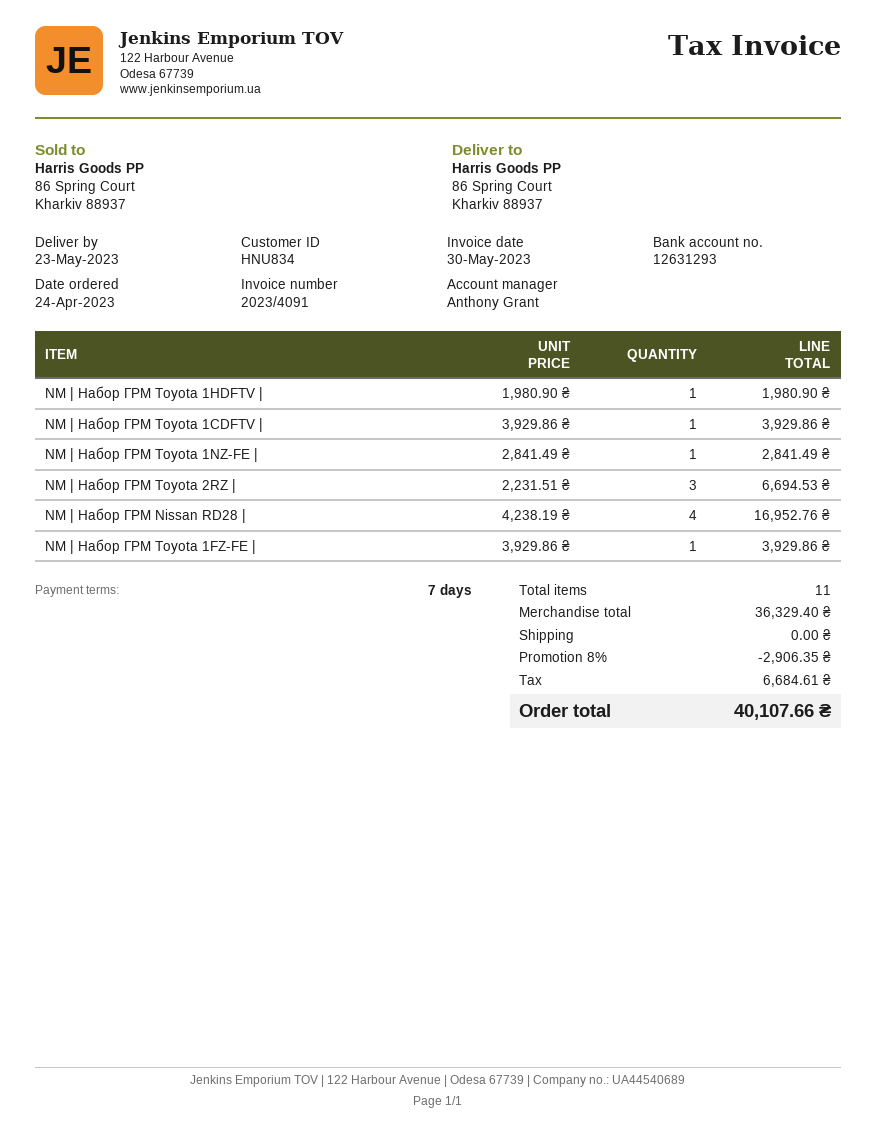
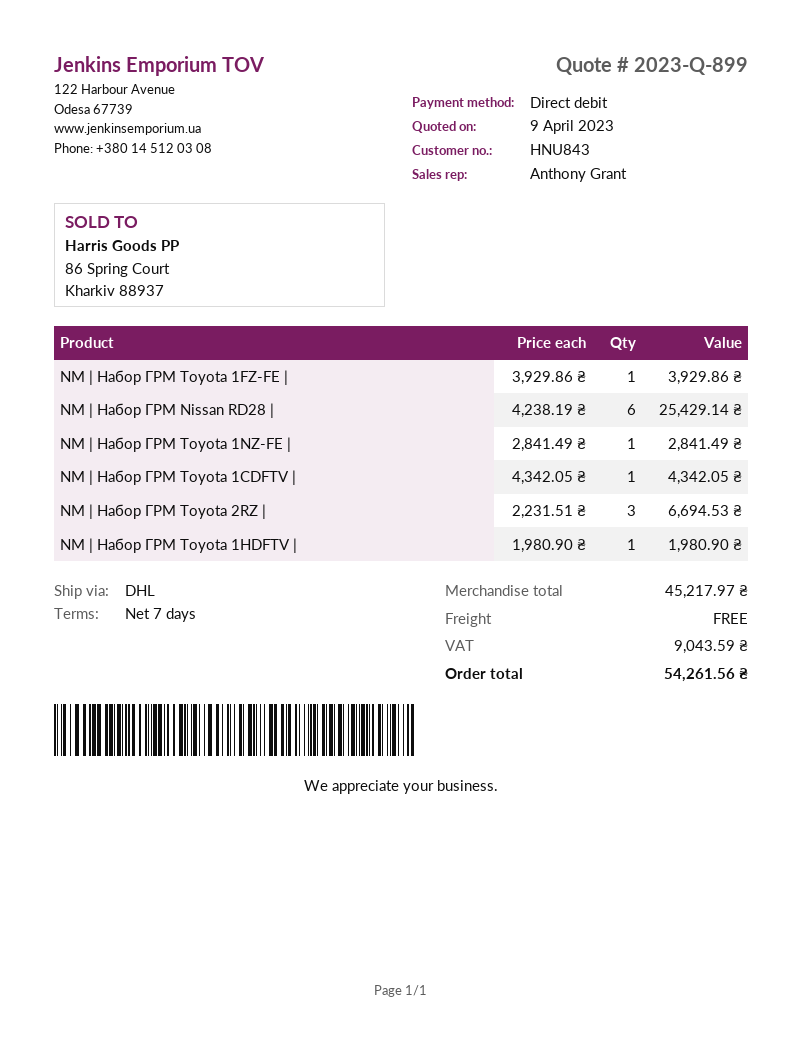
customer number: HNU834 -> HNU843
NM | Набор ГРМ Toyota 1CDFTV |: 1 x 3929.86 = 3929.86 -> 1 x 4342.05 = 4342.05
NM | Набор ГРМ Nissan RD28 |: 4 x 4238.19 = 16952.76 -> 6 x 4238.19 = 25429.14
subtotal: 36329.40 -> 45217.97
discount: 8% = 2906.35 -> none
tax: 6684.61 -> 9043.59
total: 40107.66 -> 54261.56

